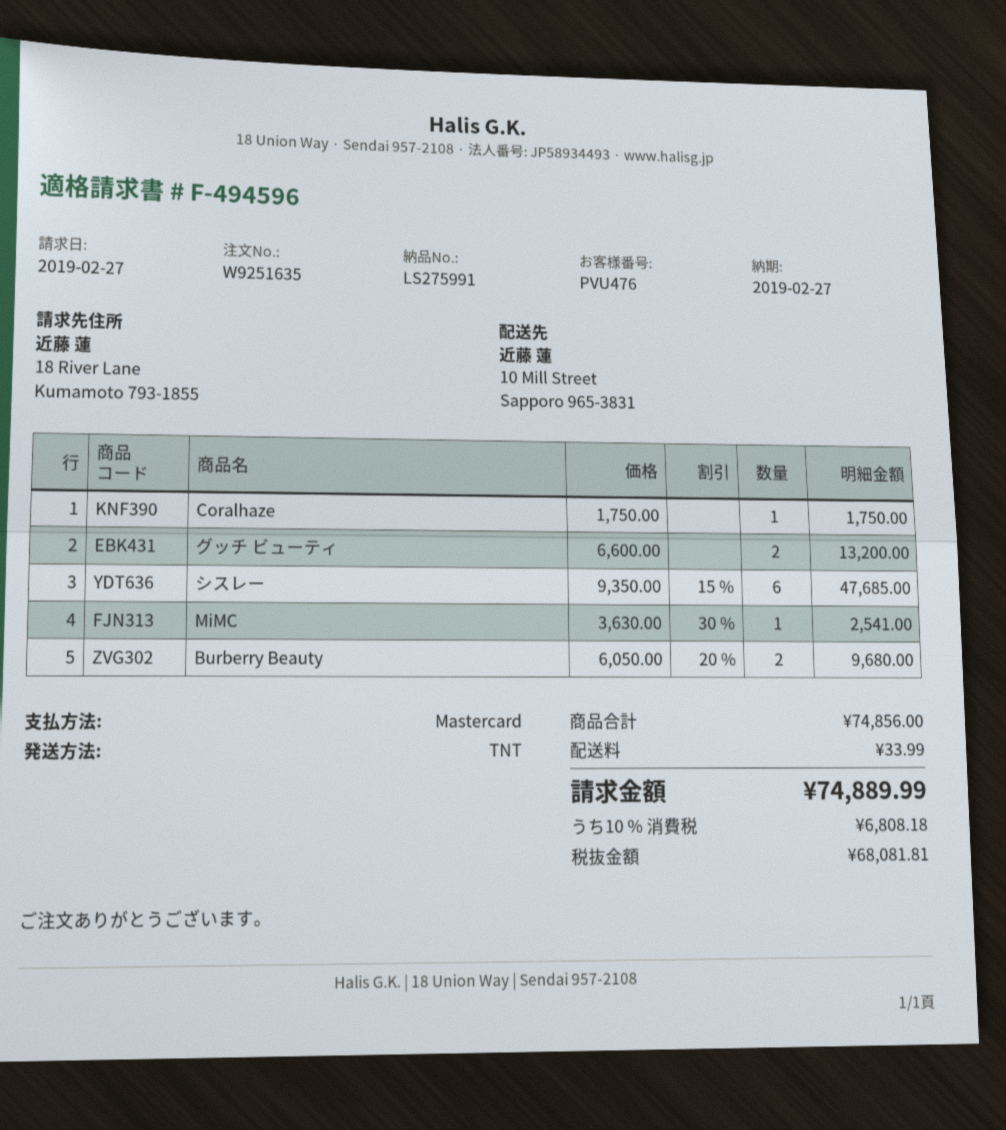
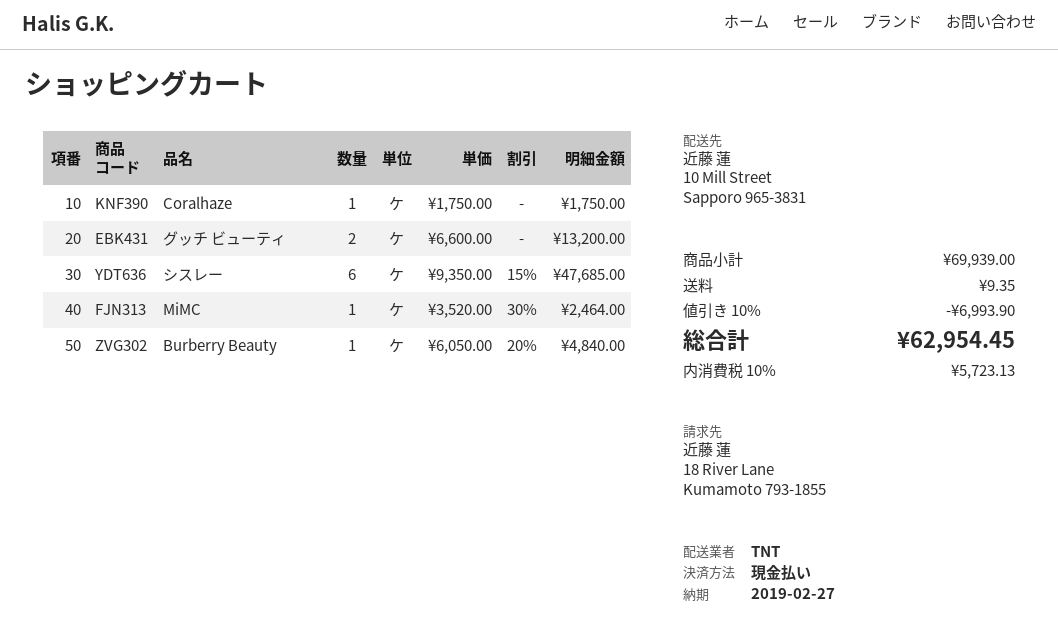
payment method: Mastercard -> cash
MiMC: 1 x 3630.00 - 30% = 2541.00 -> 1 x 3520.00 - 30% = 2464.00
Burberry Beauty: 2 x 6050.00 - 20% = 9680.00 -> 1 x 6050.00 - 20% = 4840.00
subtotal: 74856.00 -> 69939.00
discount: none -> 10% = 6993.90
shipping: 33.99 -> 9.35
tax: 10% = 6808.18 -> 10% = 5723.13
total: 74889.99 -> 62954.45

